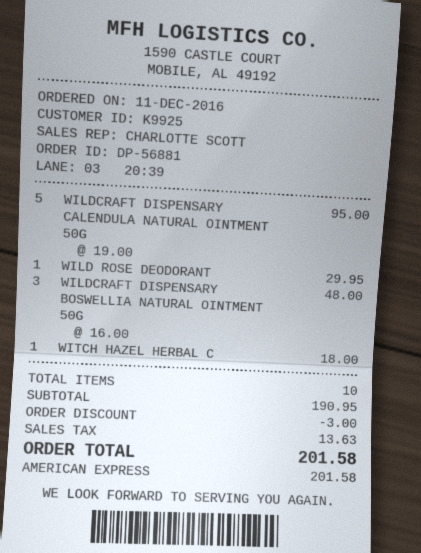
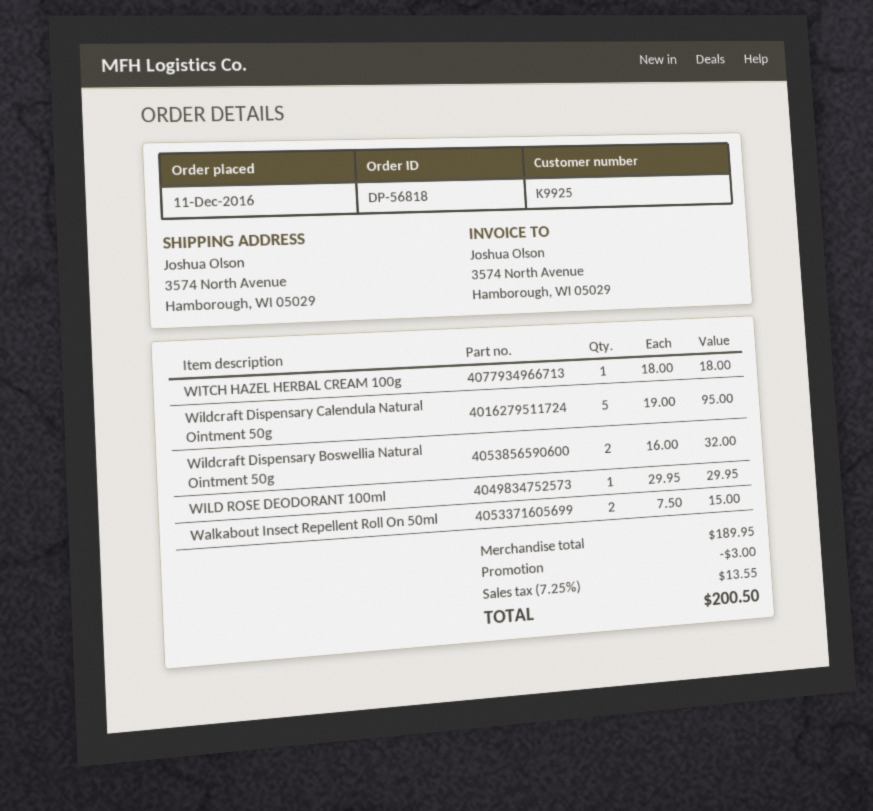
order number: DP-56881 -> DP-56818
WILDCRAFT DISPENSARY BOSWELLIA NATURAL OINTMENT 50G: 3 x 16.00 = 48.00 -> 2 x 16.00 = 32.00
Walkabout Insect Repellent Roll On 50ml: none -> 2 x 7.50 = 15.00
subtotal: 190.95 -> 189.95
tax: 13.63 -> 13.55
total: 201.58 -> 200.50

